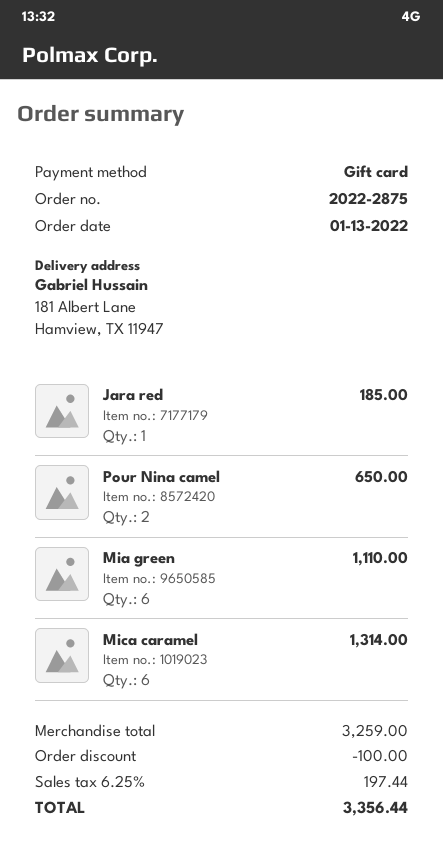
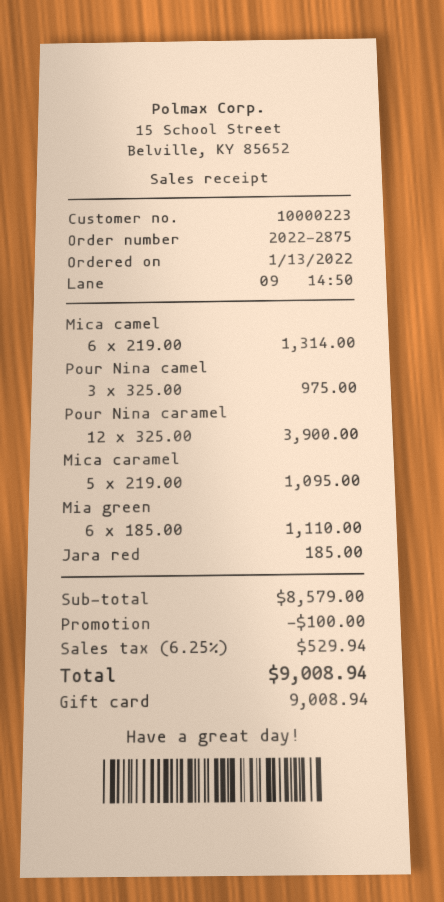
Pour Nina camel: 2 for 650.00 -> 3 for 975.00
Mica caramel: 6 for 1314.00 -> 5 for 1095.00
Mica camel: none -> 6 for 1314.00
Pour Nina caramel: none -> 12 for 3900.00
subtotal: 3259.00 -> 8579.00
tax: 6.25% = 197.44 -> 6.25% = 529.94
total: 3356.44 -> 9008.94

